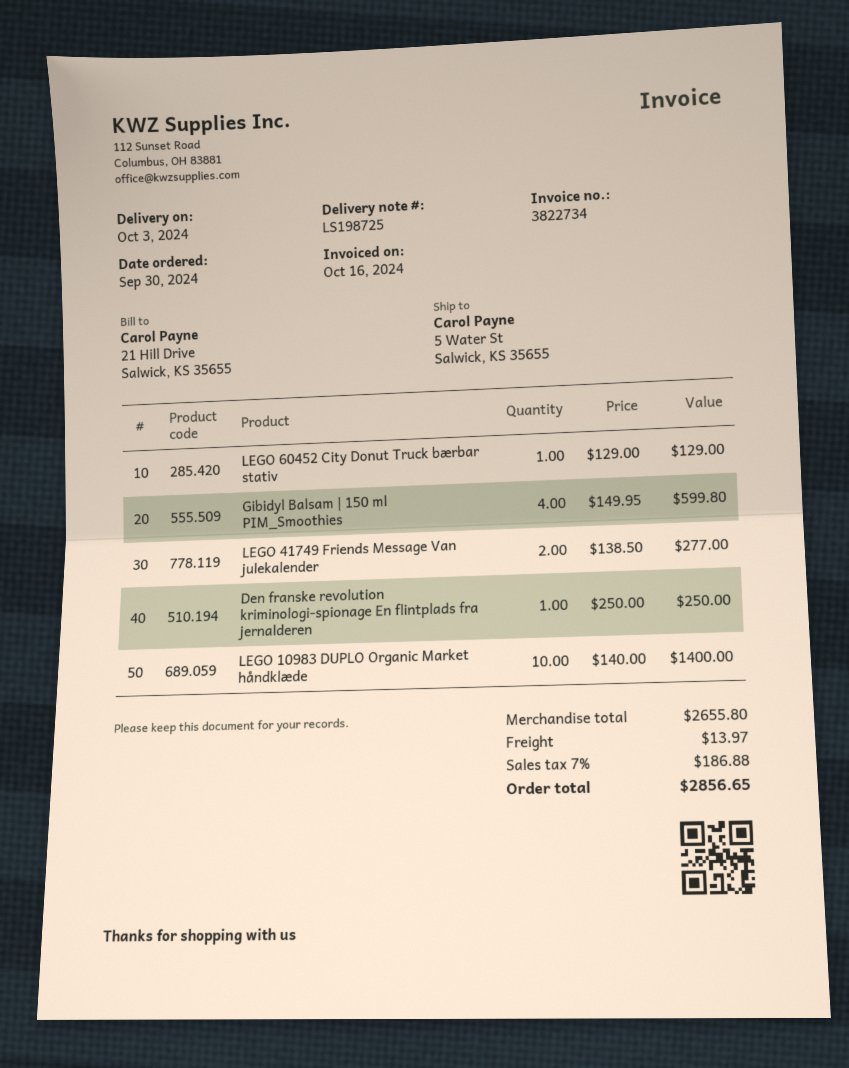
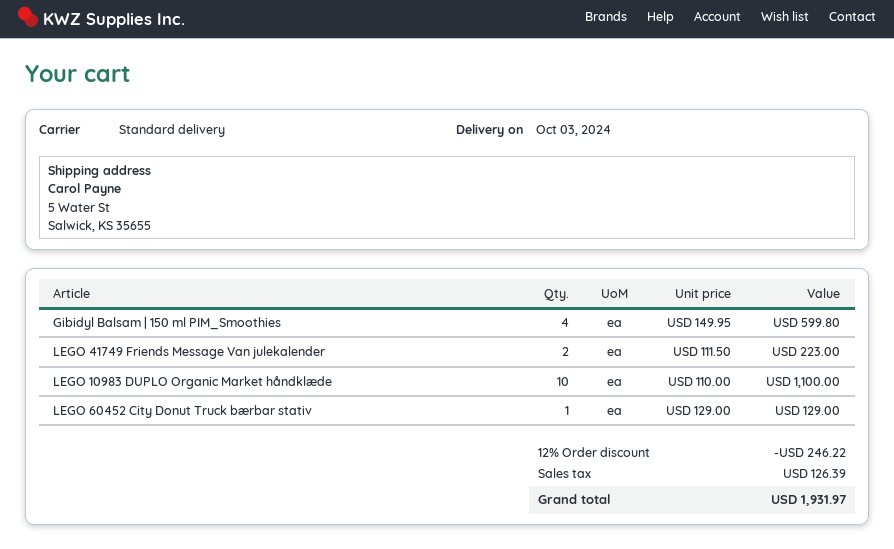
LEGO 41749 Friends Message Van julekalender: 2 x 138.50 = 277.00 -> 2 x 111.50 = 223.00
Den franske revolution kriminologi-spionage En flintplads fra jernalderen: 1 x 250.00 = 250.00 -> none
LEGO 10983 DUPLO Organic Market håndklæde: 10 x 140.00 = 1400.00 -> 10 x 110.00 = 1100.00
discount: none -> 12% = 246.22
shipping: 13.97 -> none
tax: 186.88 -> 126.39
total: 2856.65 -> 1931.97

